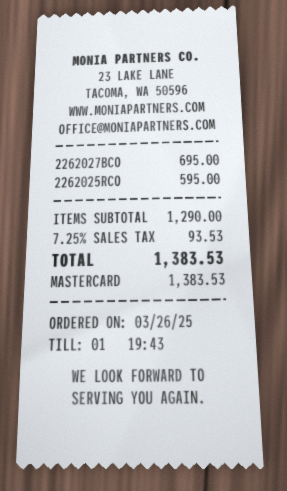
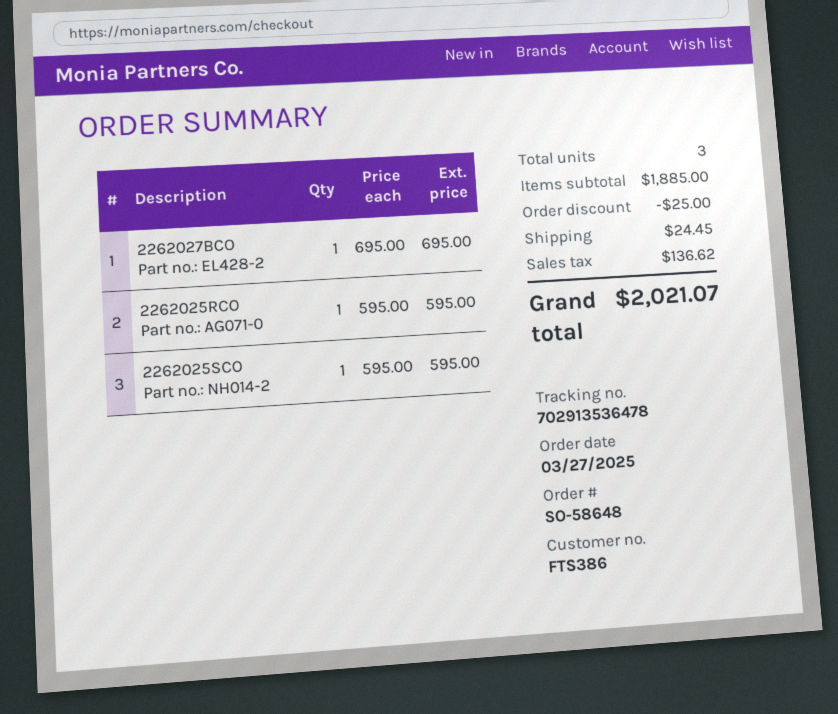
order date: 2025-03-26 -> 2025-03-27
2262025SCO: none -> 1 x 595.00 = 595.00
subtotal: 1290.00 -> 1885.00
discount: none -> 25.00
shipping: none -> 24.45
tax: 93.53 -> 136.62
total: 1383.53 -> 2021.07

